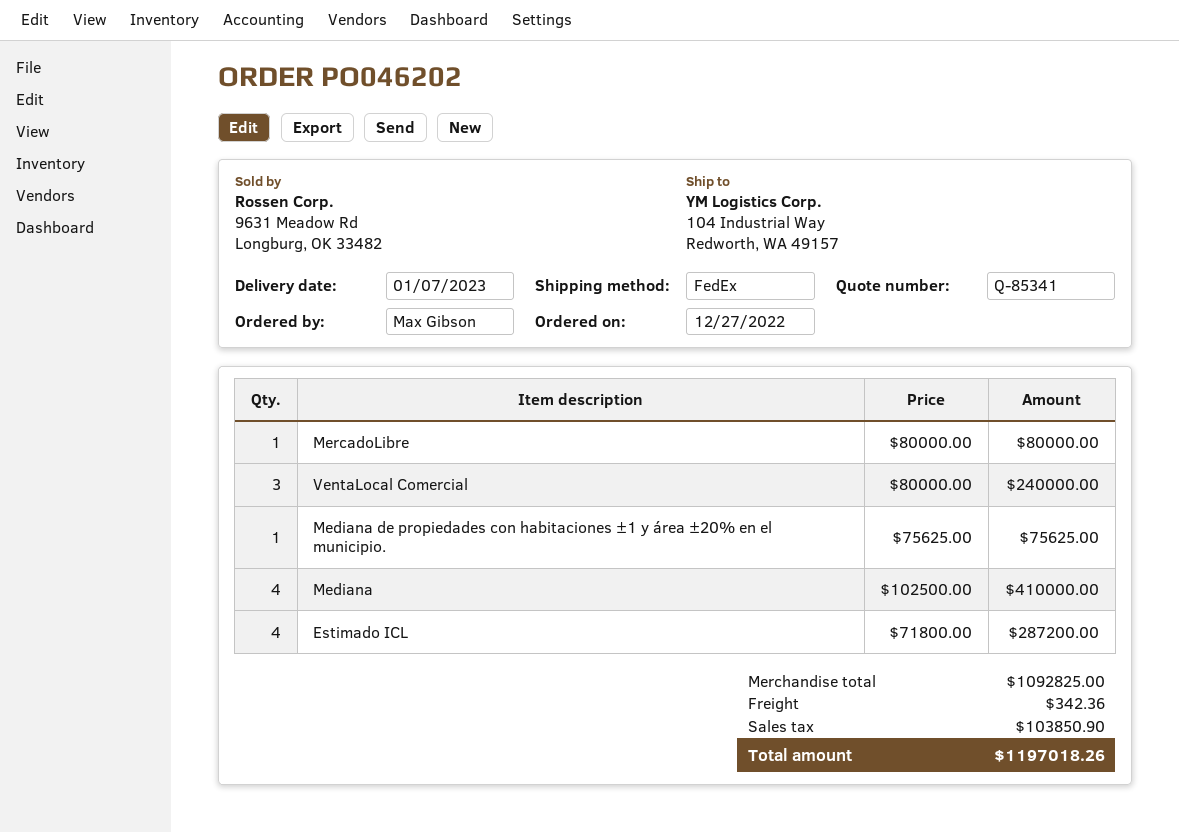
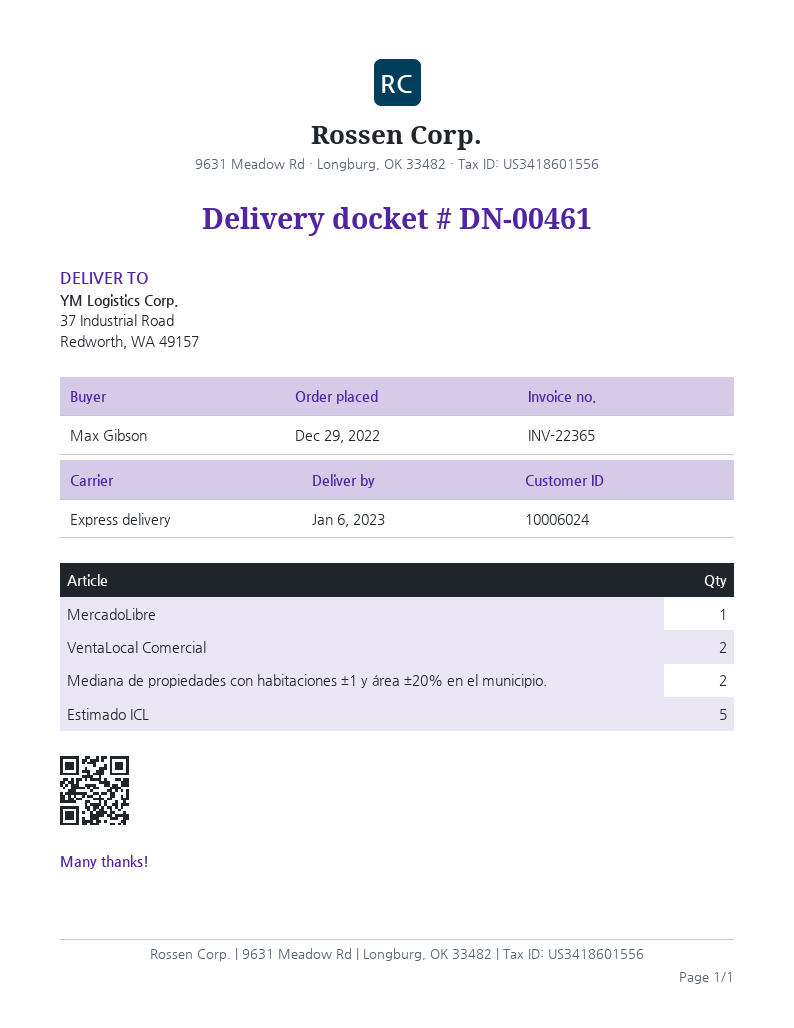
order date: 2022-12-27 -> 2022-12-29
delivery date: 2023-01-07 -> 2023-01-06
shipping method: FedEx -> express
ship to: 104 Industrial Way, Redworth, WA 49157 -> 37 Industrial Road, Redworth, WA 49157
VentaLocal Comercial: 3 -> 2
Mediana de propiedades con habitaciones ±1 y área ±20% en el municipio.: 1 -> 2
Mediana: 4 -> none
Estimado ICL: 4 -> 5

